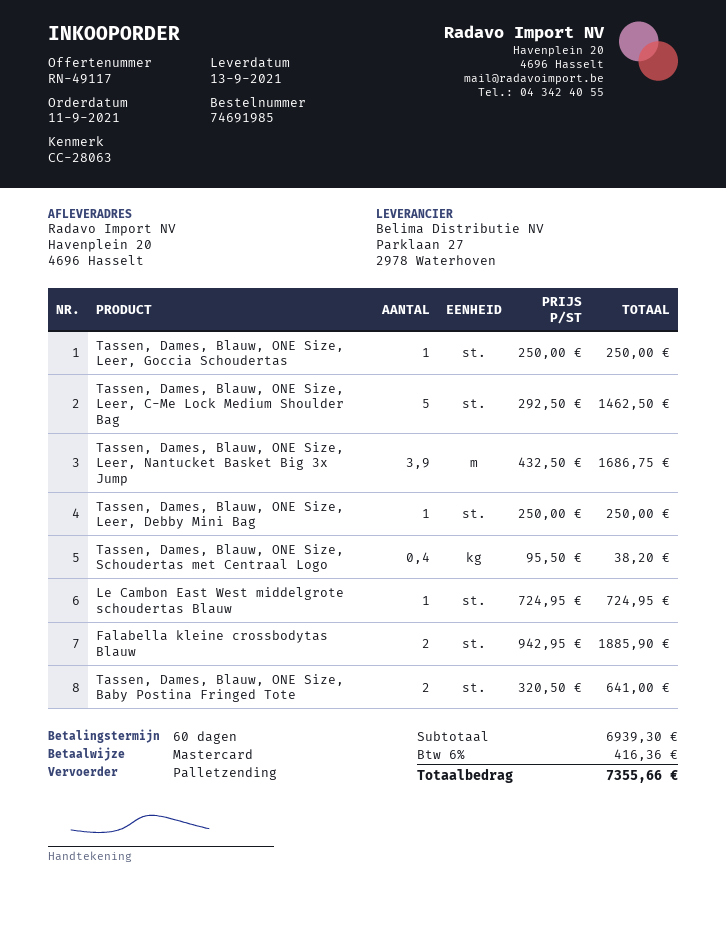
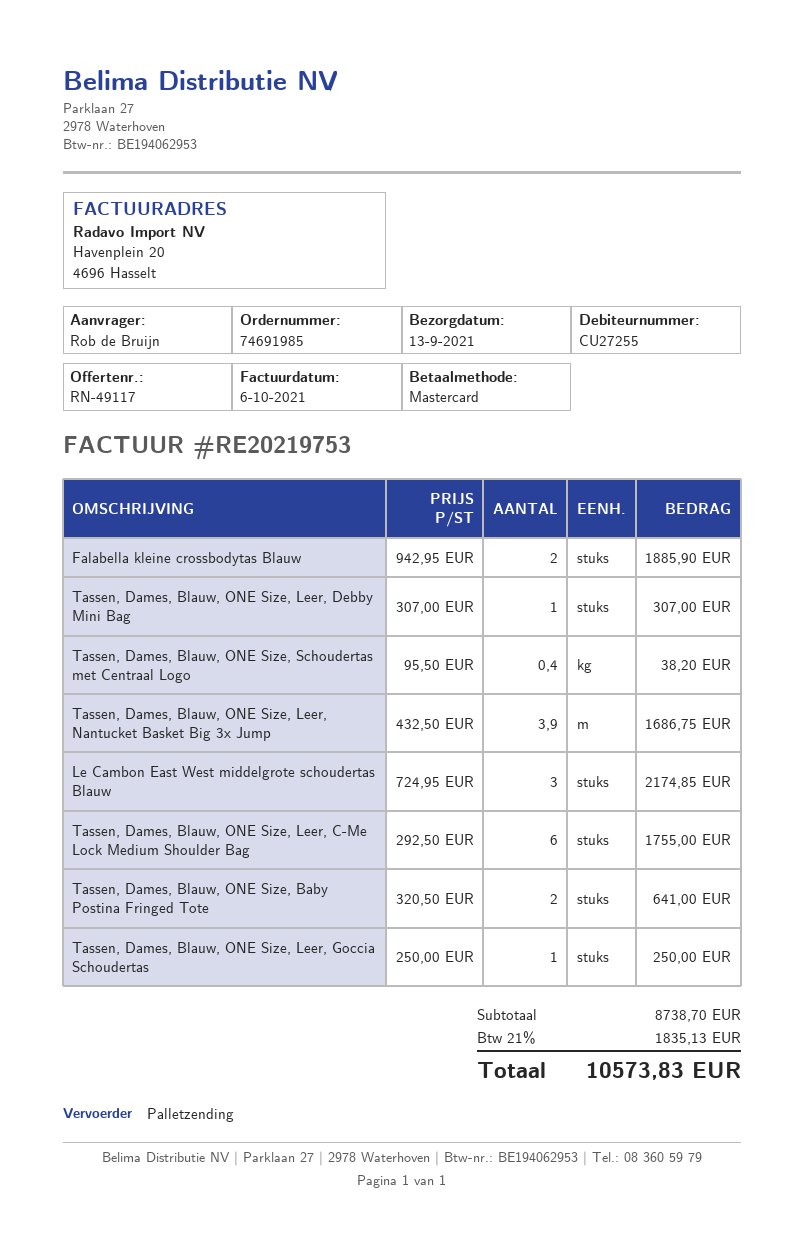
Tassen, Dames, Blauw, ONE Size, Leer, C-Me Lock Medium Shoulder Bag: 5 x 292.50 = 1462.50 -> 6 x 292.50 = 1755.00
Tassen, Dames, Blauw, ONE Size, Leer, Debby Mini Bag: 1 x 250.00 = 250.00 -> 1 x 307.00 = 307.00
Le Cambon East West middelgrote schoudertas Blauw: 1 x 724.95 = 724.95 -> 3 x 724.95 = 2174.85
subtotal: 6939.30 -> 8738.70
tax: 6% = 416.36 -> 21% = 1835.13
total: 7355.66 -> 10573.83

